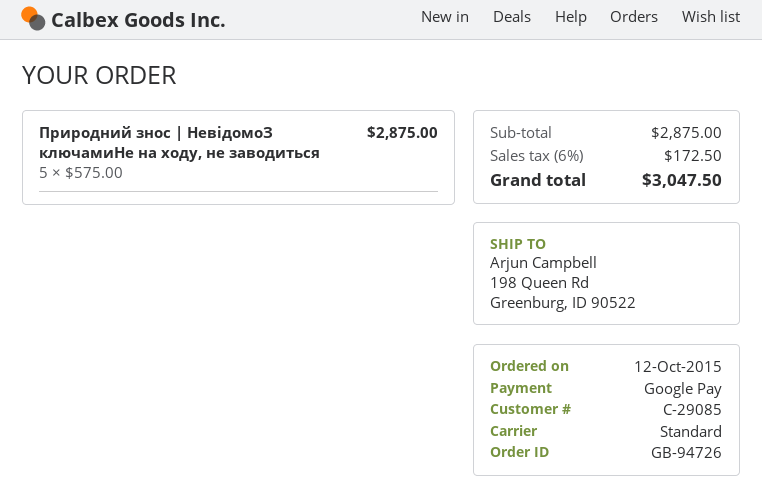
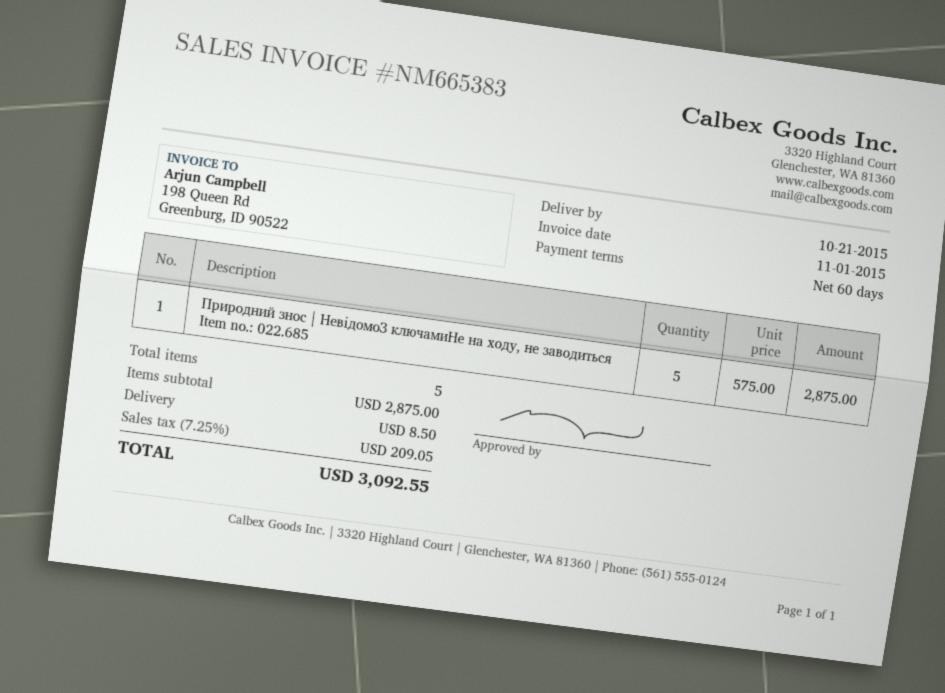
shipping: none -> 8.50
tax: 6% = 172.50 -> 7.25% = 209.05
total: 3047.50 -> 3092.55

